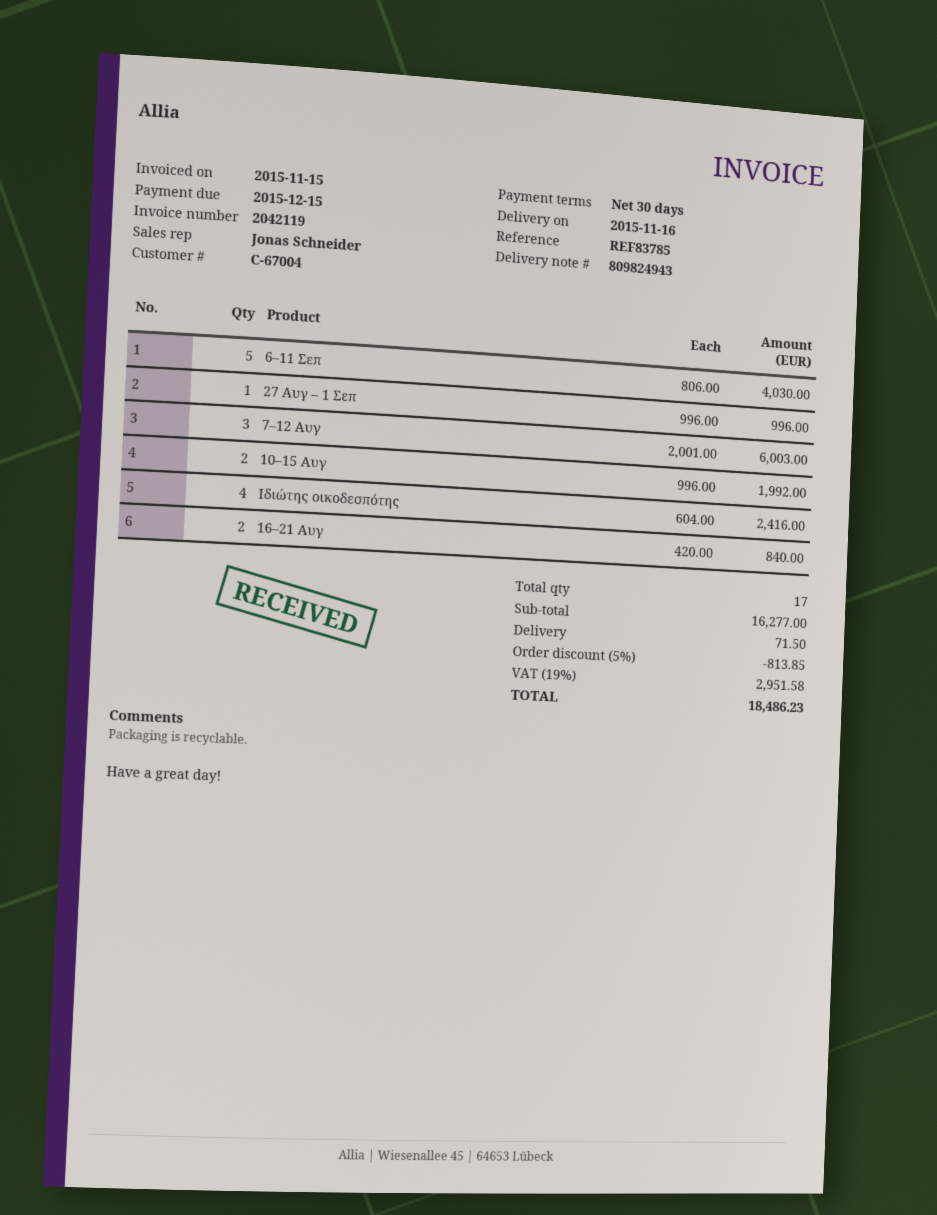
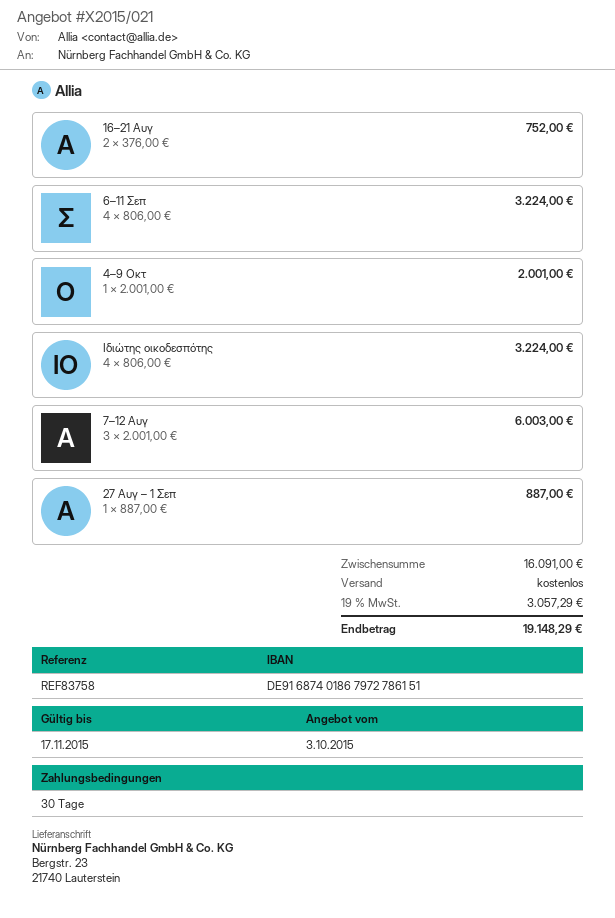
reference: REF83785 -> REF83758
6–11 Σεπ: 5 x 806.00 = 4030.00 -> 4 x 806.00 = 3224.00
27 Αυγ – 1 Σεπ: 1 x 996.00 = 996.00 -> 1 x 887.00 = 887.00
10–15 Αυγ: 2 x 996.00 = 1992.00 -> none
Ιδιώτης οικοδεσπότης: 4 x 604.00 = 2416.00 -> 4 x 806.00 = 3224.00
16–21 Αυγ: 2 x 420.00 = 840.00 -> 2 x 376.00 = 752.00
4–9 Οκτ: none -> 1 x 2001.00 = 2001.00
subtotal: 16277.00 -> 16091.00
discount: 5% = 813.85 -> none
shipping: 71.50 -> 0.00
tax: 19% = 2951.58 -> 19% = 3057.29
total: 18486.23 -> 19148.29

